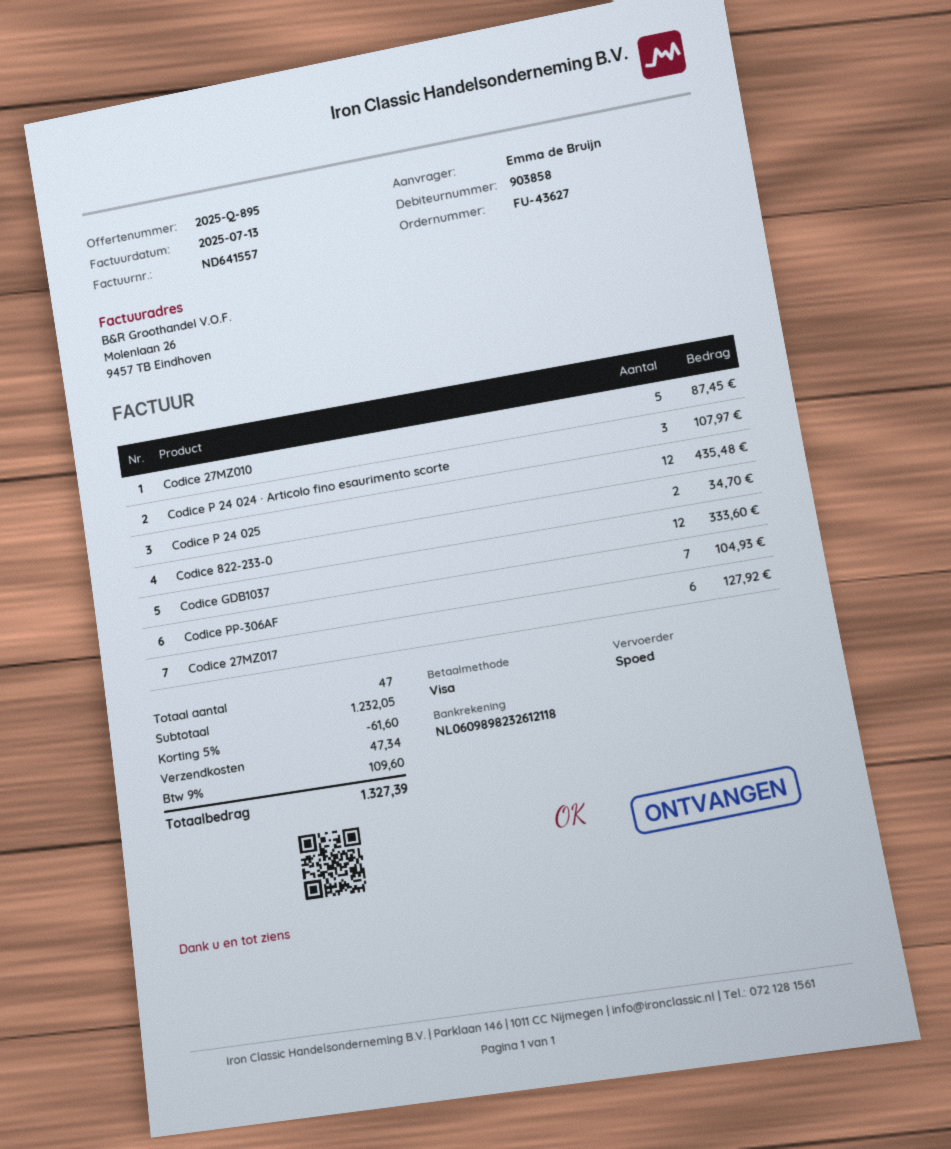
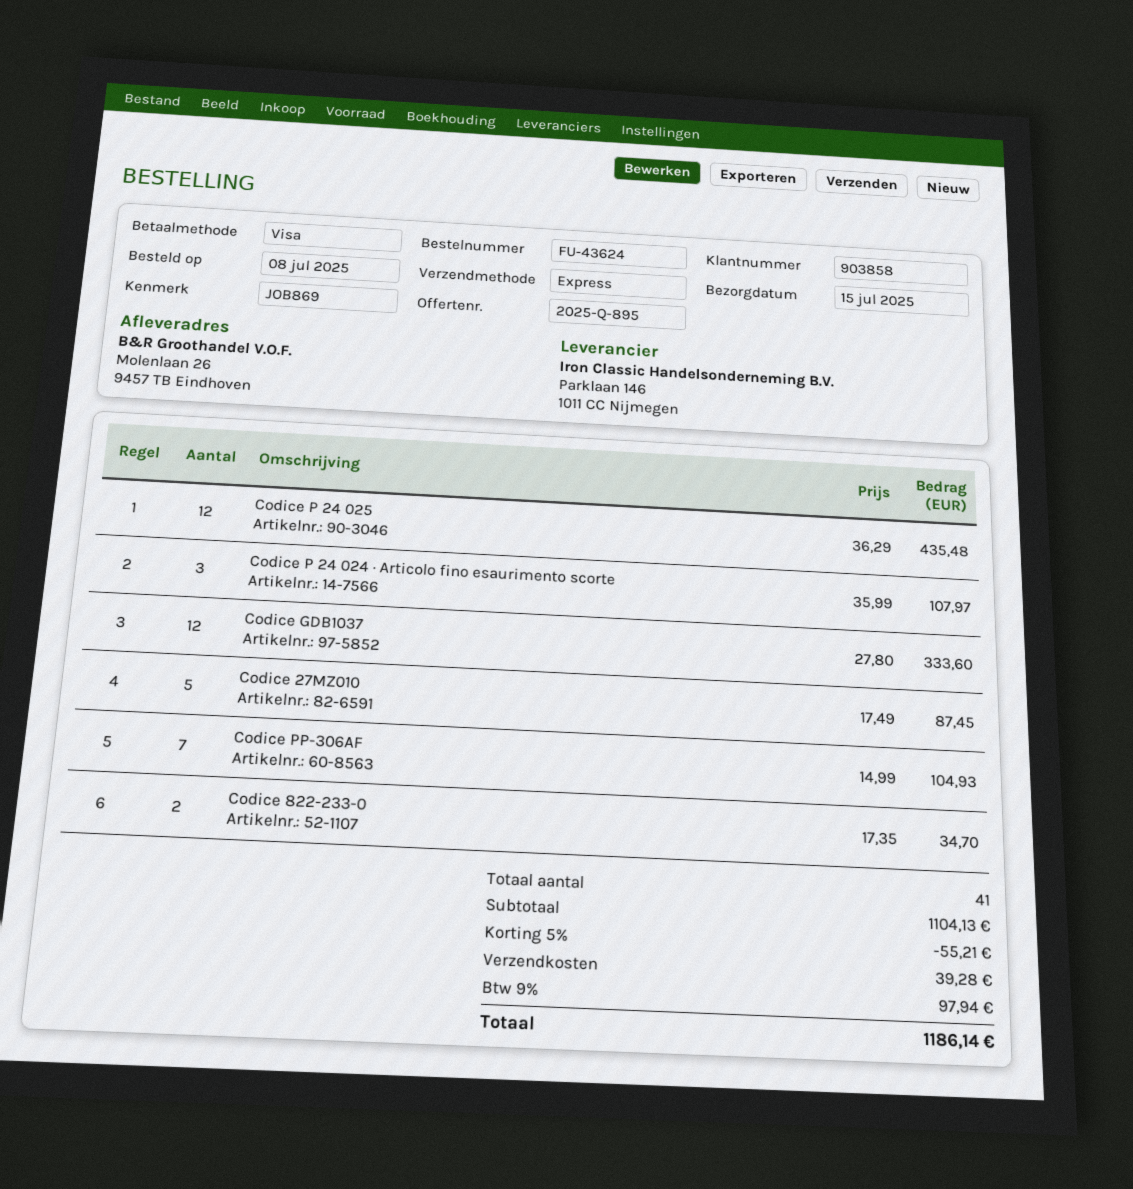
order number: FU-43627 -> FU-43624
Codice 27MZ017: 6 for 127.92 -> none
total quantity: 47 -> 41
subtotal: 1232.05 -> 1104.13
discount: 5% = 61.60 -> 5% = 55.21
shipping: 47.34 -> 39.28
tax: 9% = 109.60 -> 9% = 97.94
total: 1327.39 -> 1186.14

